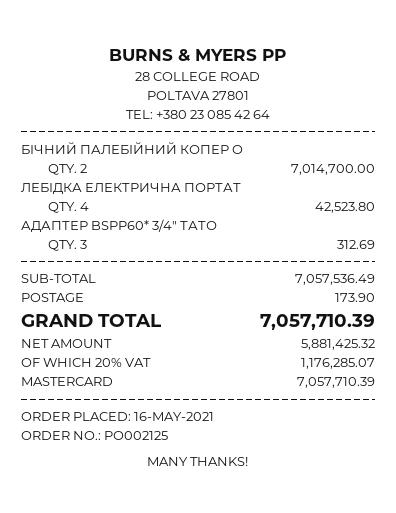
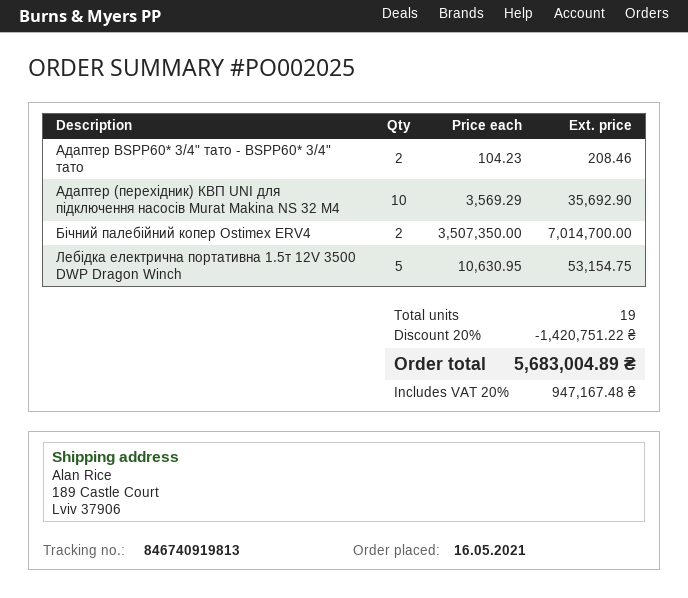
order number: PO002125 -> PO002025
ЛЕБІДКА ЕЛЕКТРИЧНА ПОРТАТ: 4 for 42523.80 -> 5 for 53154.75
АДАПТЕР BSPP60* 3/4" ТАТО: 3 for 312.69 -> 2 for 208.46
Адаптер (перехідник) КВП UNI для підключення насосів Murat Makina NS 32 M4: none -> 10 for 35692.90
discount: none -> 20% = 1420751.22
shipping: 173.90 -> none
tax: 20% = 1176285.07 -> 20% = 947167.48
total: 7057710.39 -> 5683004.89

